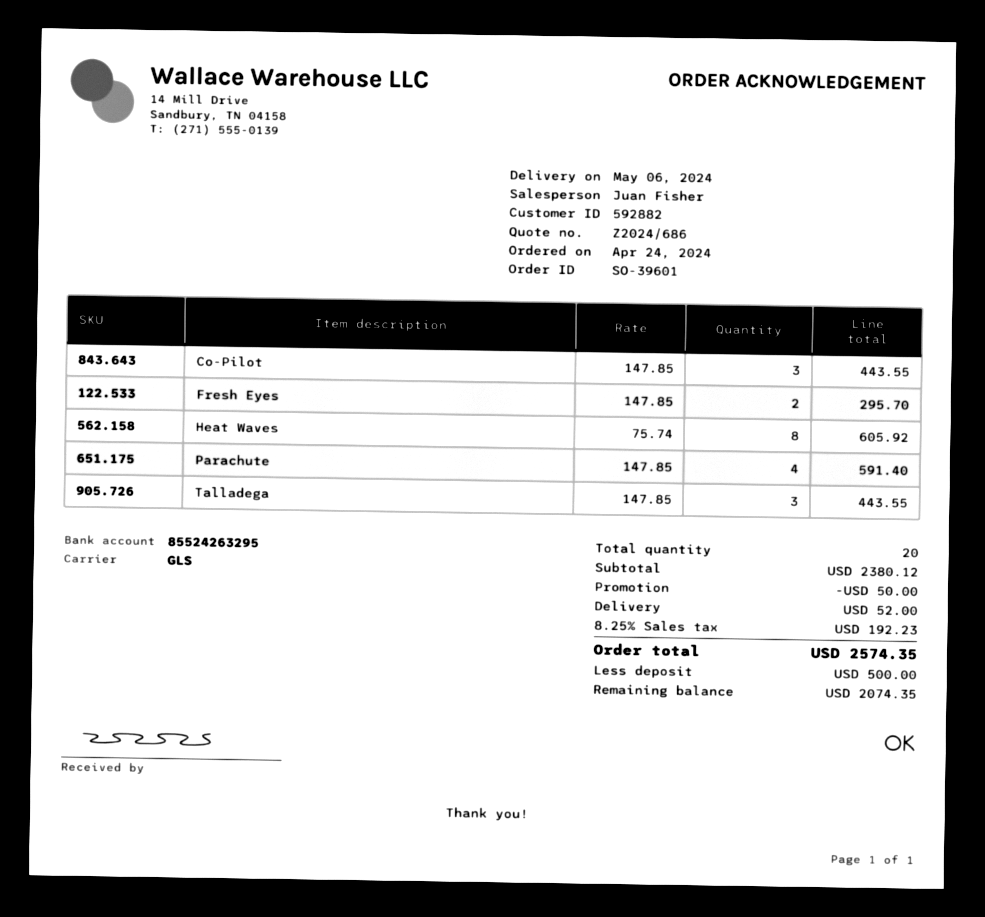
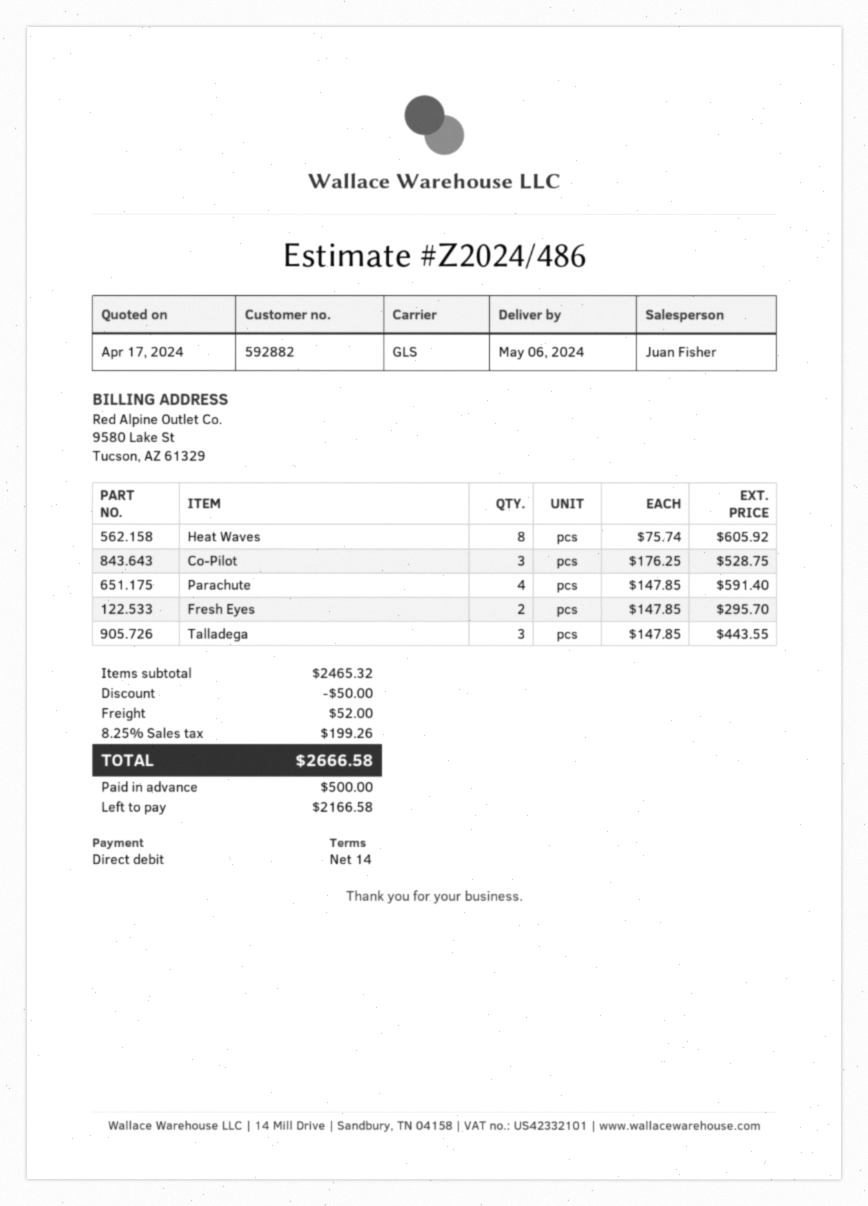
quote number: Z2024/686 -> Z2024/486
Co-Pilot: 3 x 147.85 = 443.55 -> 3 x 176.25 = 528.75
subtotal: 2380.12 -> 2465.32
tax: 8.25% = 192.23 -> 8.25% = 199.26
total: 2574.35 -> 2666.58
balance: 2074.35 -> 2166.58

